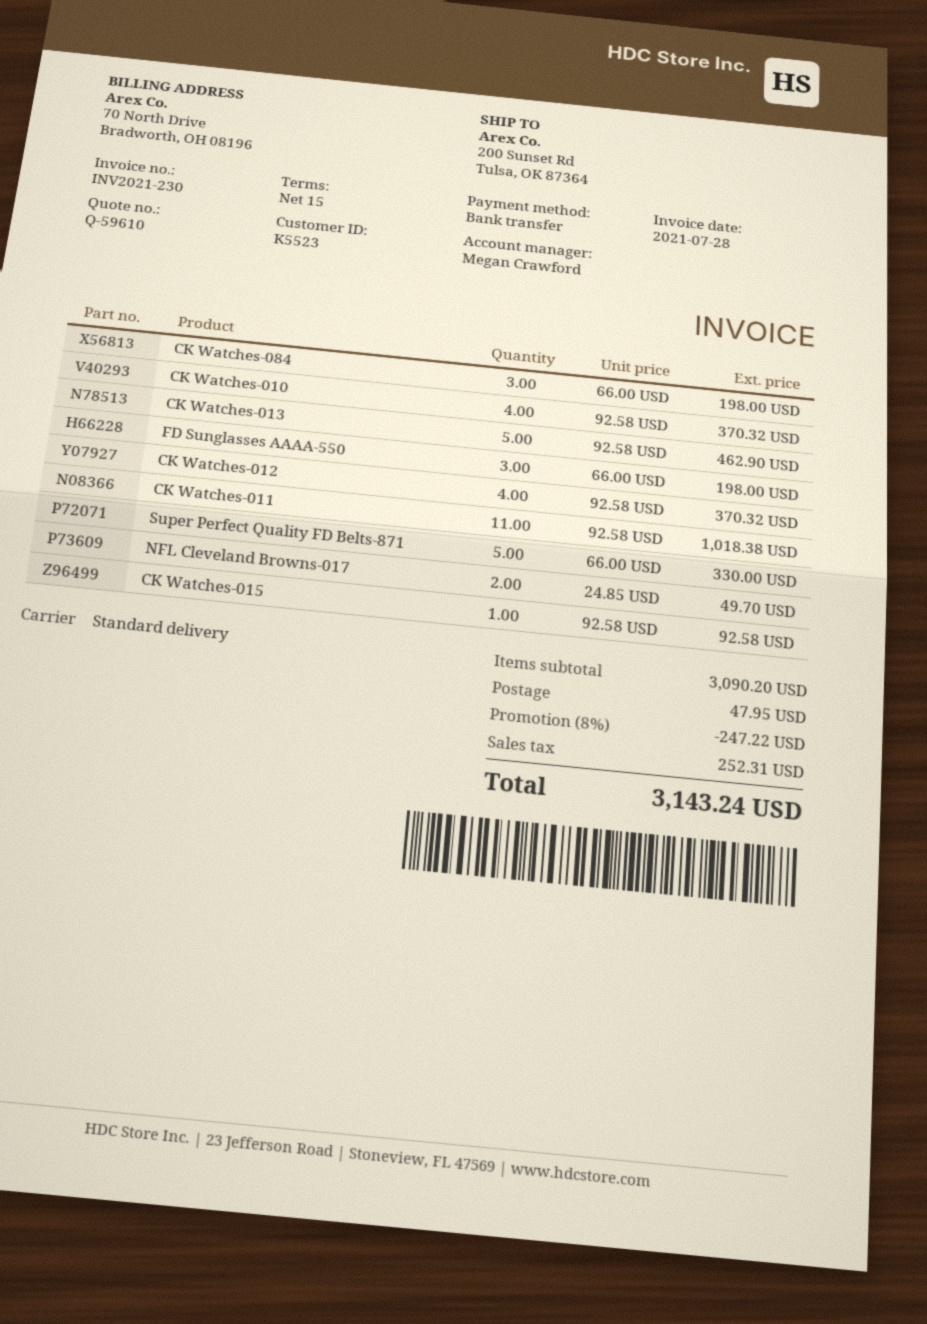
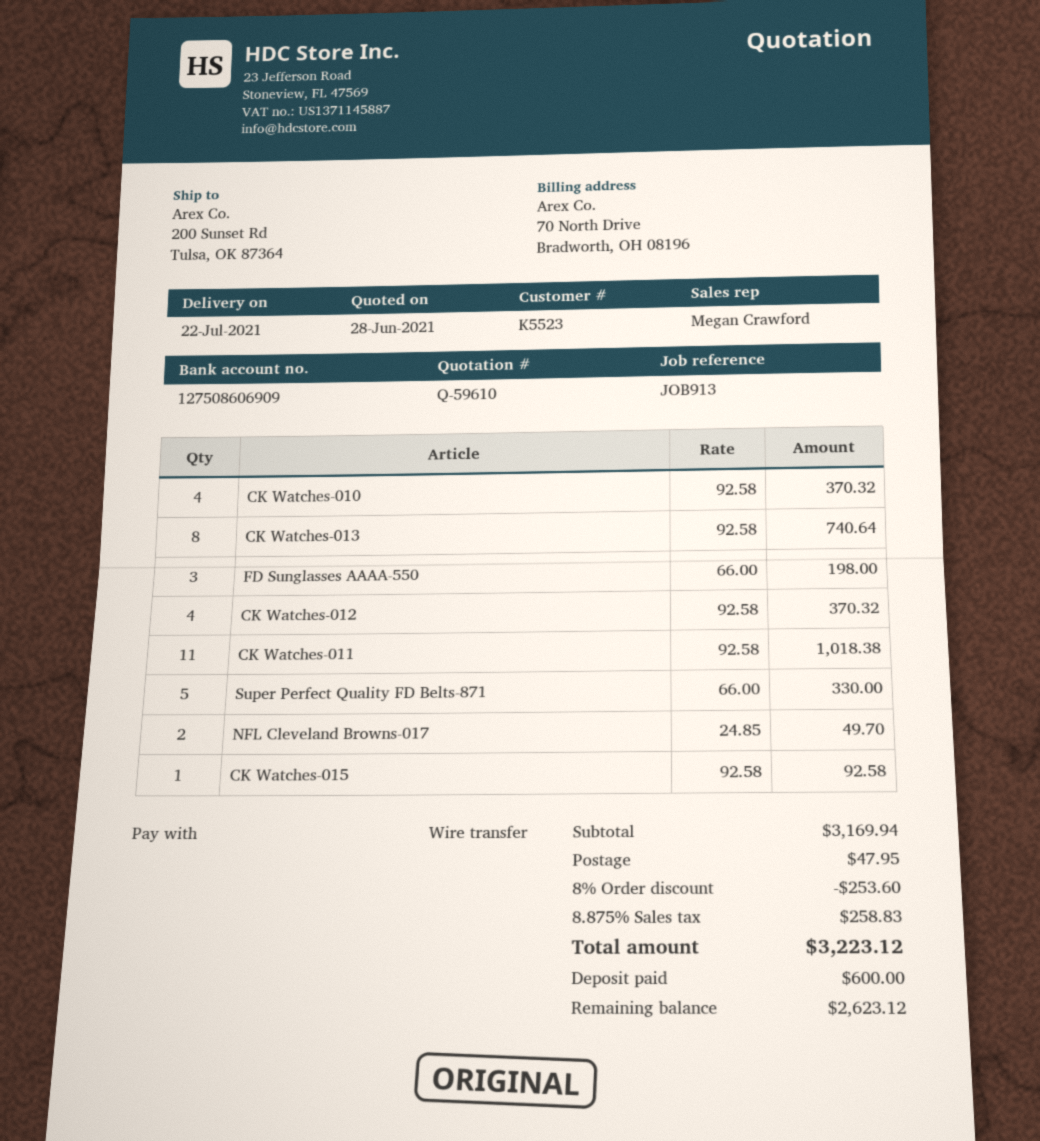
CK Watches-084: 3 x 66.00 = 198.00 -> none
CK Watches-013: 5 x 92.58 = 462.90 -> 8 x 92.58 = 740.64
subtotal: 3090.20 -> 3169.94
discount: 8% = 247.22 -> 8% = 253.60
tax: 252.31 -> 258.83
total: 3143.24 -> 3223.12

